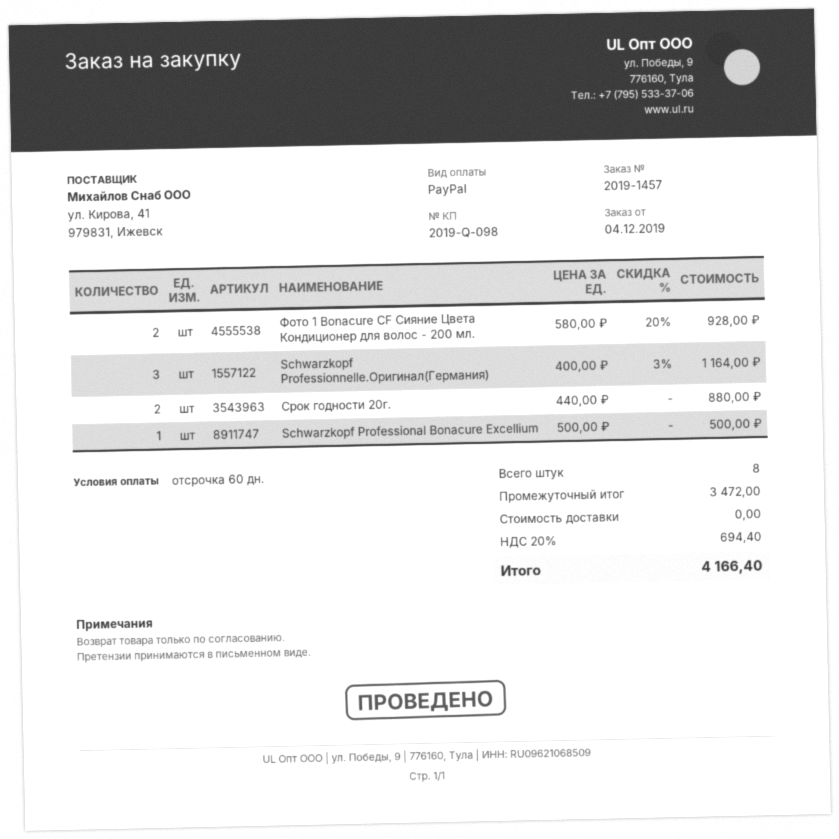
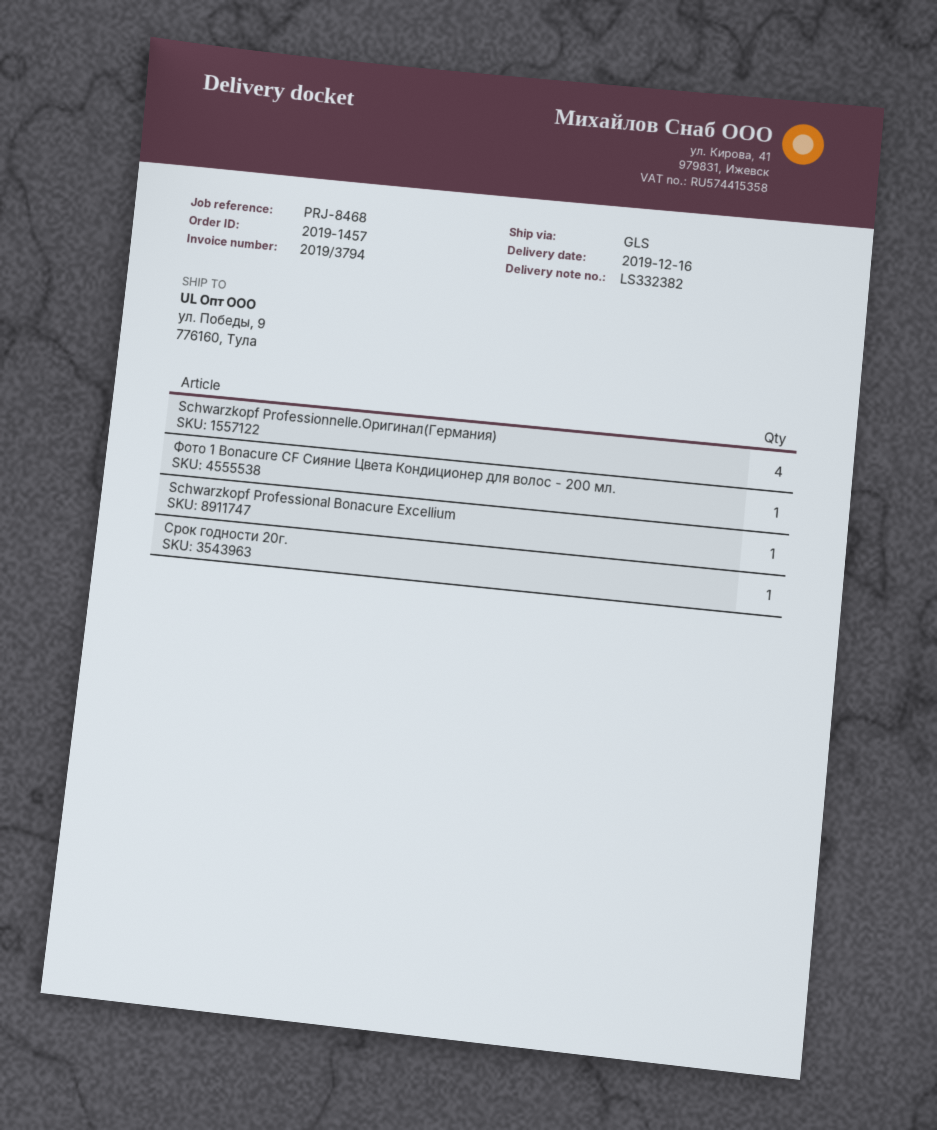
Фото 1 Bonacure CF Сияние Цвета Кондиционер для волос - 200 мл.: 2 -> 1
Schwarzkopf Professionnelle.Оригинал(Германия): 3 -> 4
Срок годности 20г.: 2 -> 1

